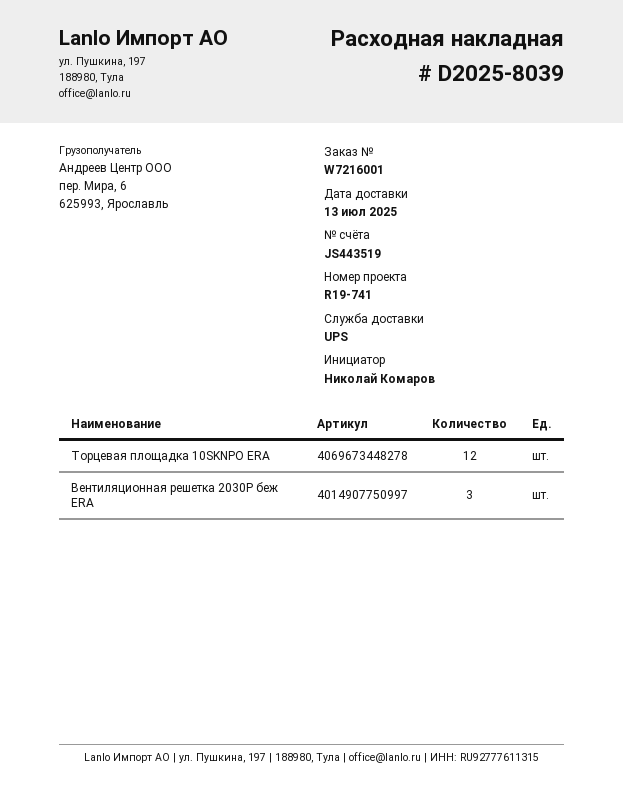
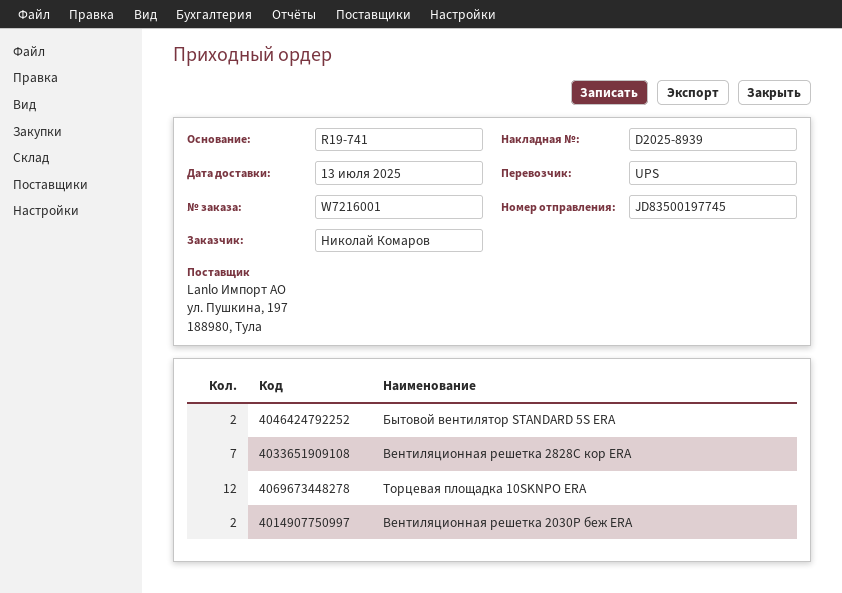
delivery note number: D2025-8039 -> D2025-8939
Вентиляционная решетка 2030Р беж ERA: 3 -> 2
Бытовой вентилятор STANDARD 5S ERA: none -> 2
Вентиляционная решетка 2828С кор ERA: none -> 7

